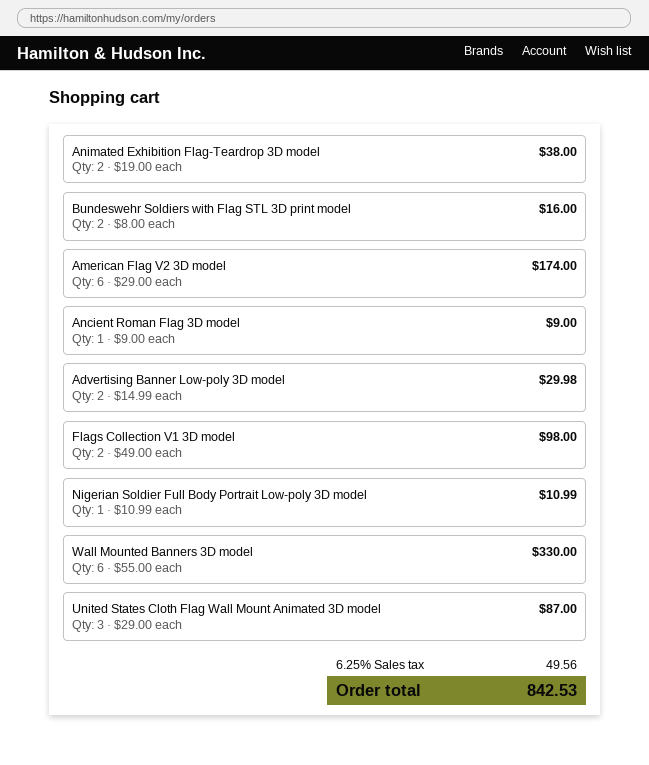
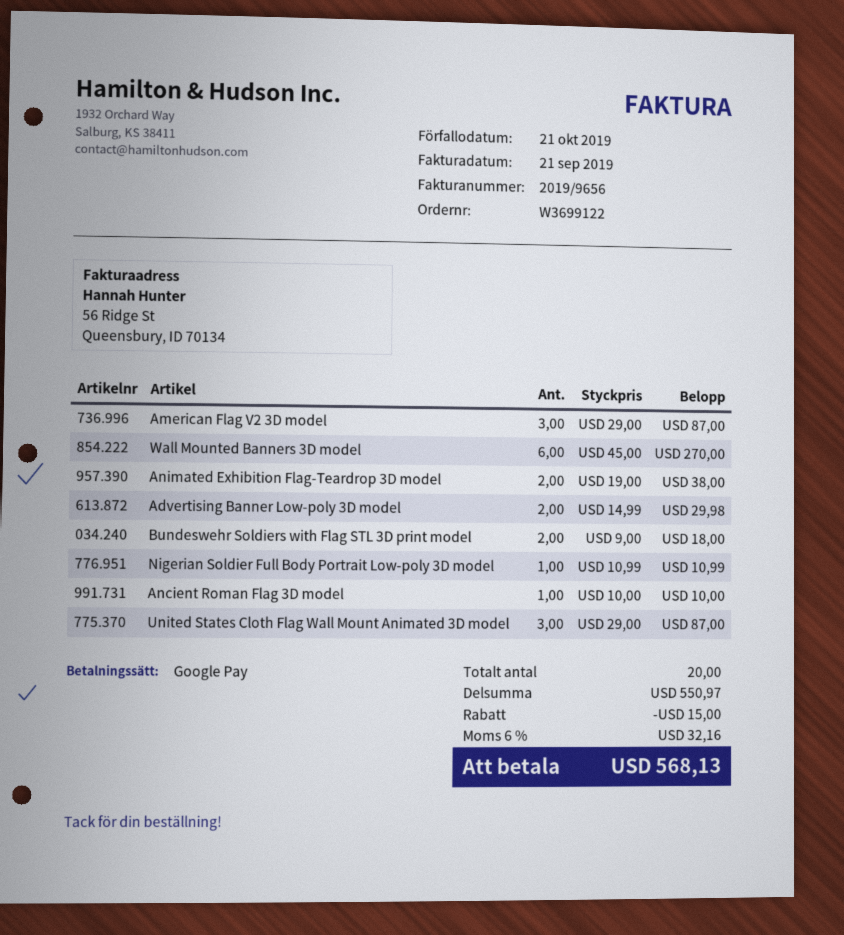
Bundeswehr Soldiers with Flag STL 3D print model: 2 x 8.00 = 16.00 -> 2 x 9.00 = 18.00
American Flag V2 3D model: 6 x 29.00 = 174.00 -> 3 x 29.00 = 87.00
Ancient Roman Flag 3D model: 1 x 9.00 = 9.00 -> 1 x 10.00 = 10.00
Flags Collection V1 3D model: 2 x 49.00 = 98.00 -> none
Wall Mounted Banners 3D model: 6 x 55.00 = 330.00 -> 6 x 45.00 = 270.00
discount: none -> 15.00
tax: 6.25% = 49.56 -> 6% = 32.16
total: 842.53 -> 568.13

